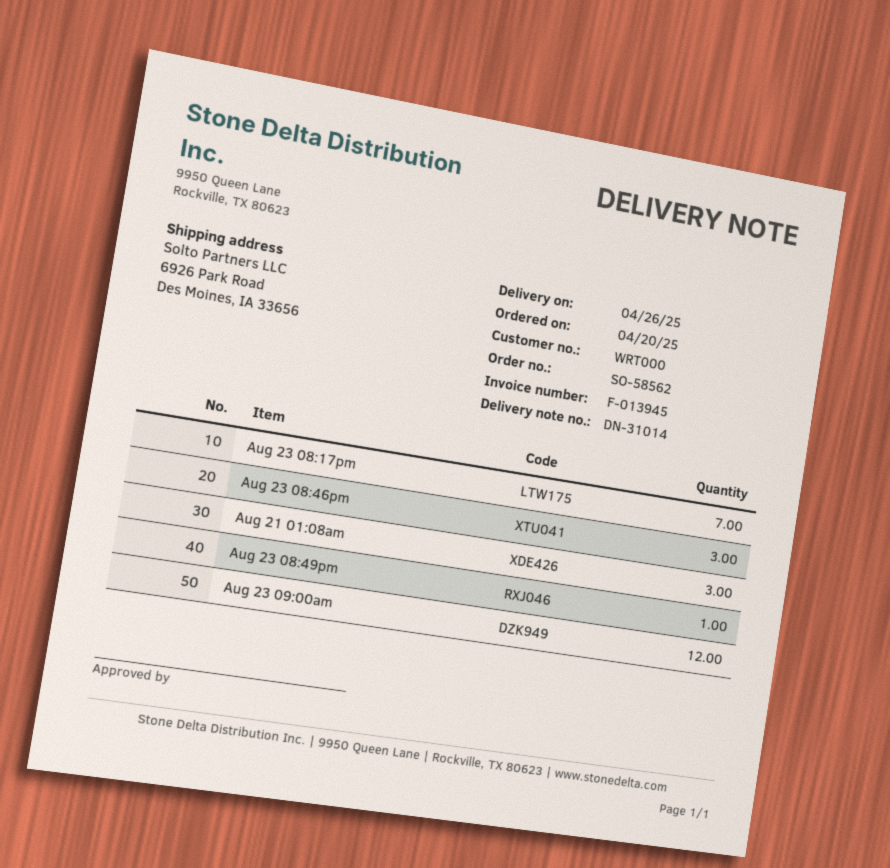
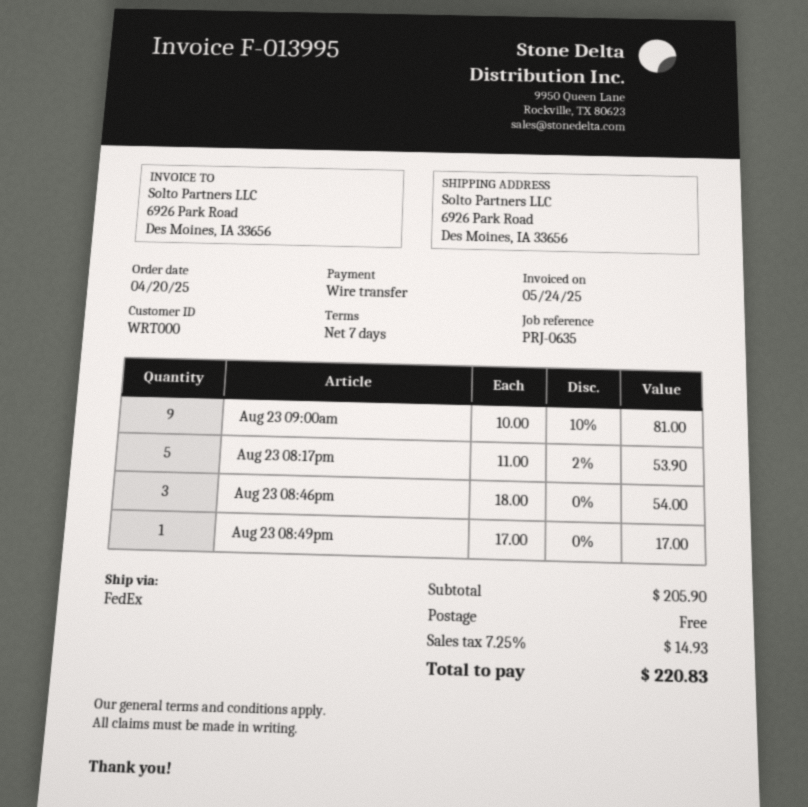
invoice number: F-013945 -> F-013995
Aug 23 08:17pm: 7 -> 5
Aug 21 01:08am: 3 -> none
Aug 23 09:00am: 12 -> 9

